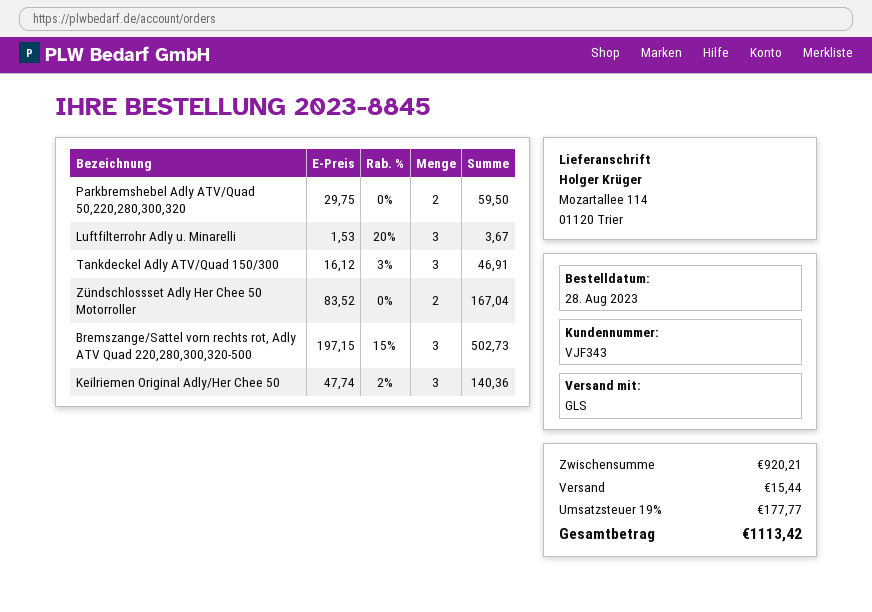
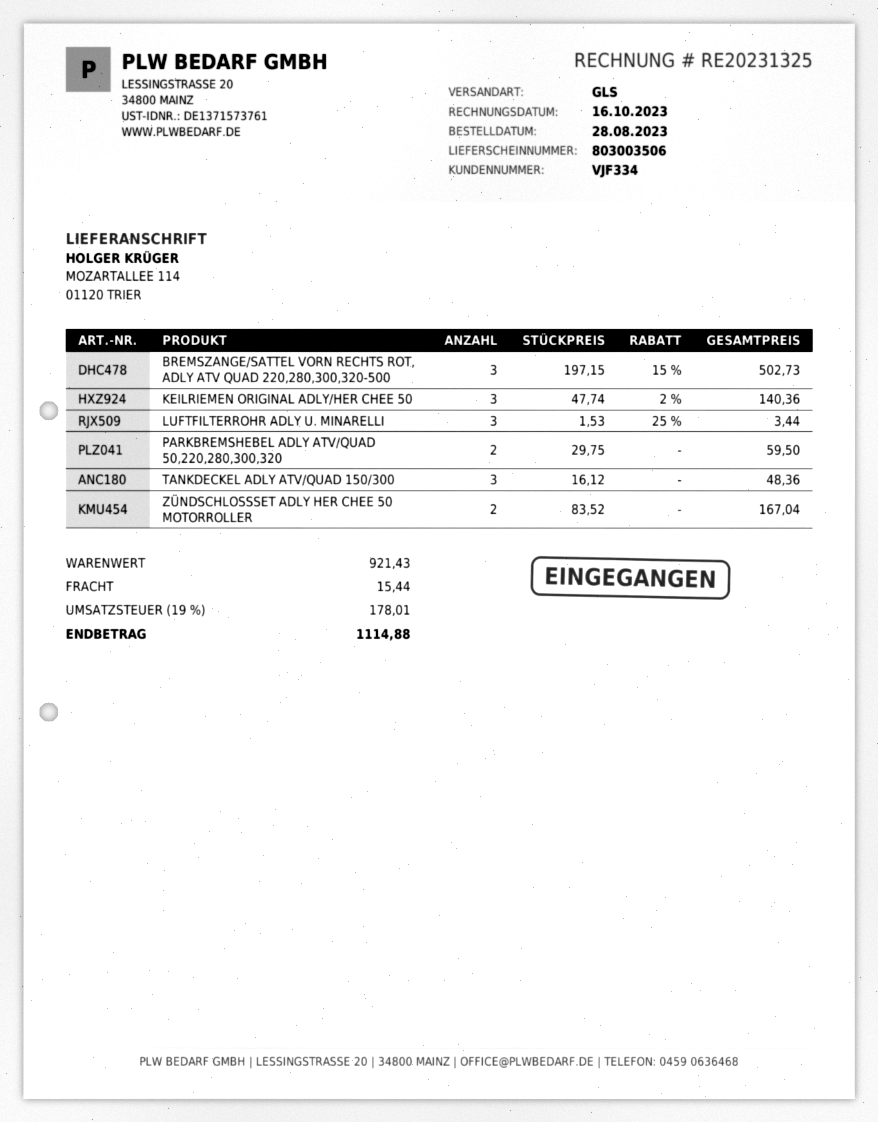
customer number: VJF343 -> VJF334
Luftfilterrohr Adly u. Minarelli: 3 x 1.53 - 20% = 3.67 -> 3 x 1.53 - 25% = 3.44
Tankdeckel Adly ATV/Quad 150/300: 3 x 16.12 - 3% = 46.91 -> 3 x 16.12 = 48.36
subtotal: 920.21 -> 921.43
tax: 19% = 177.77 -> 19% = 178.01
total: 1113.42 -> 1114.88

